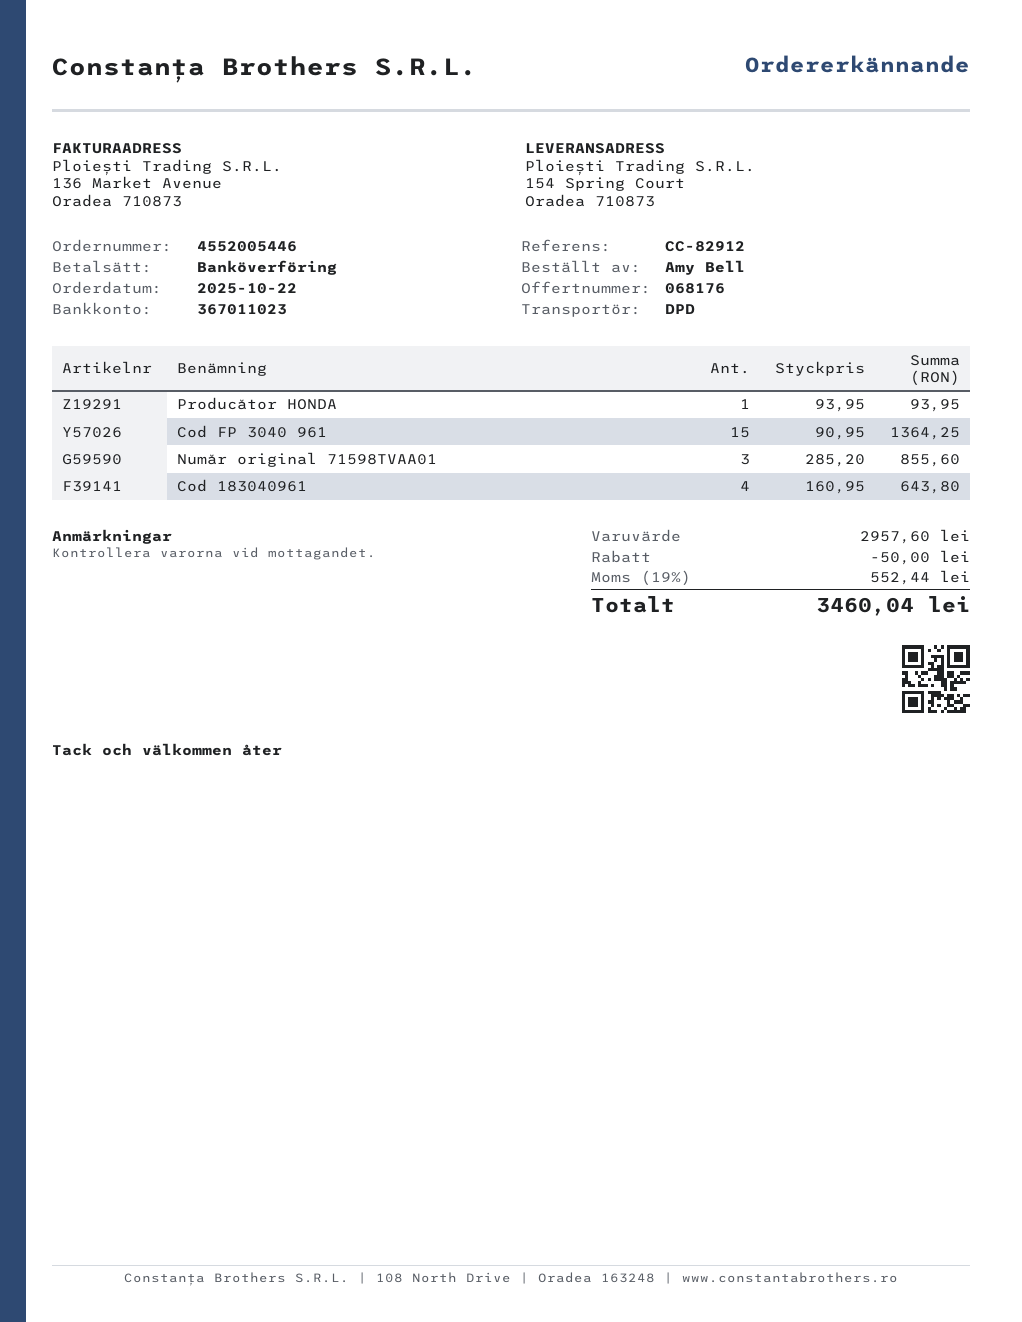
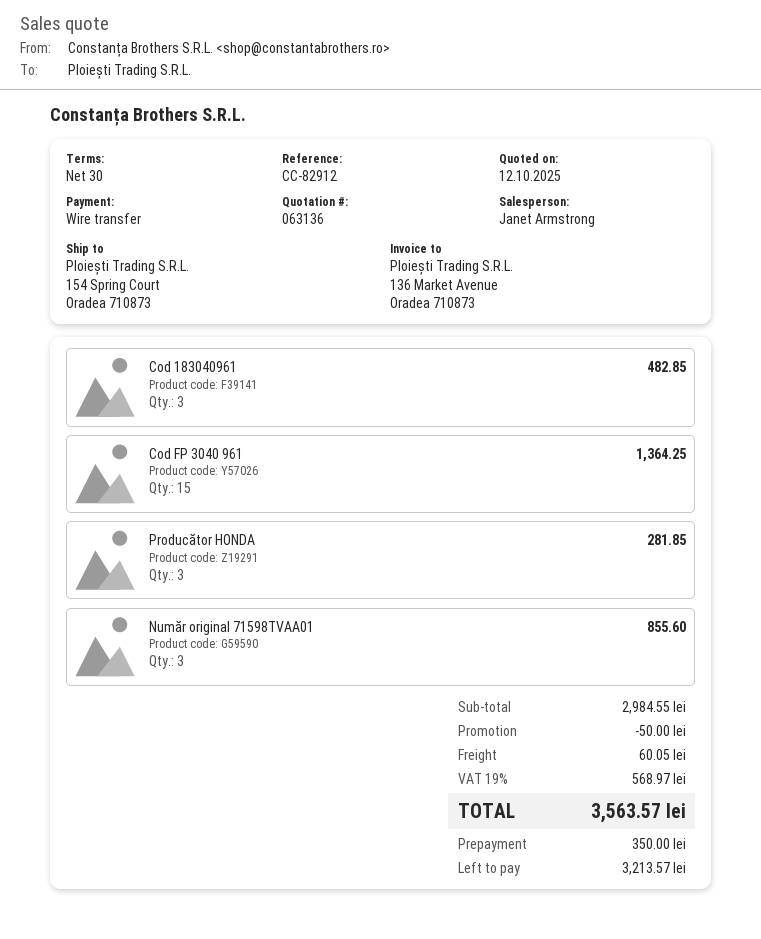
quote number: 068176 -> 063136
Producător HONDA: 1 for 93.95 -> 3 for 281.85
Cod 183040961: 4 for 643.80 -> 3 for 482.85
subtotal: 2957.60 -> 2984.55
shipping: none -> 60.05
tax: 19% = 552.44 -> 19% = 568.97
total: 3460.04 -> 3563.57

